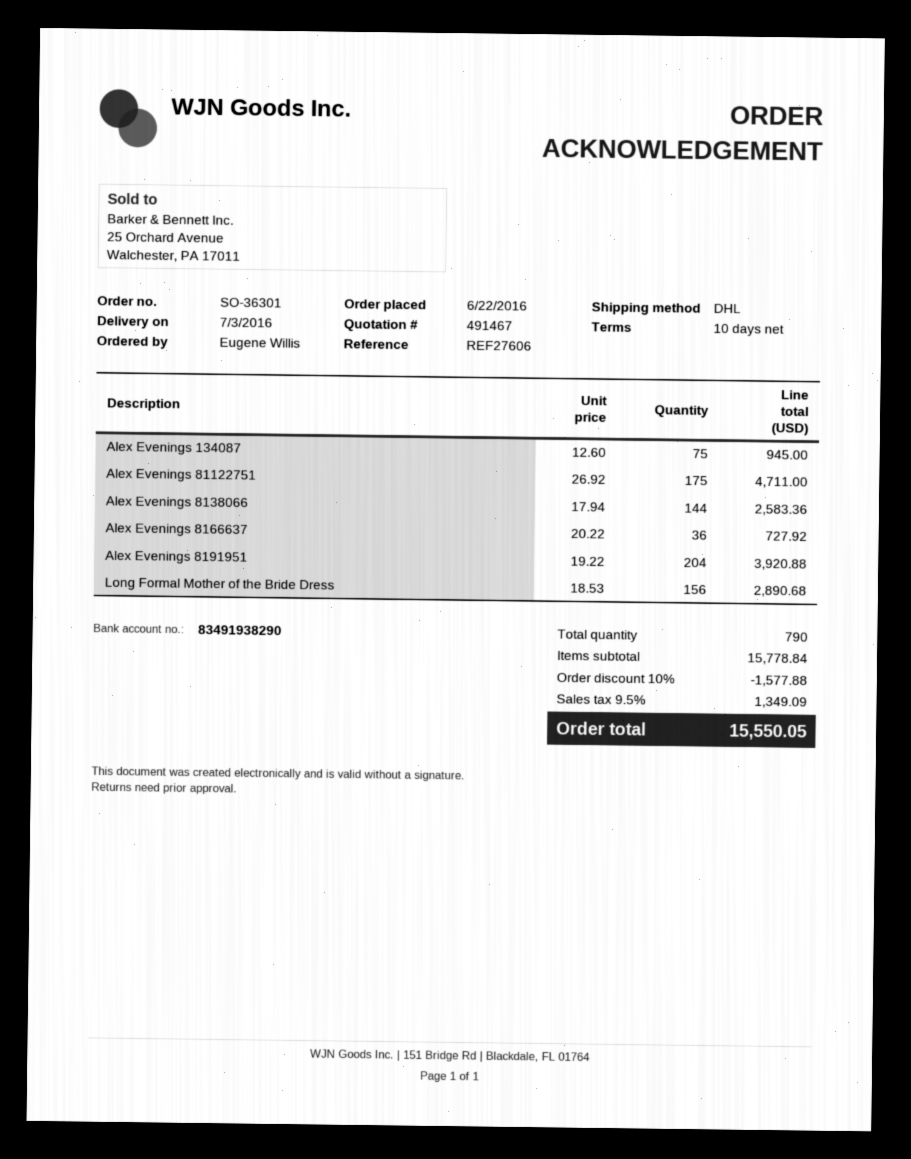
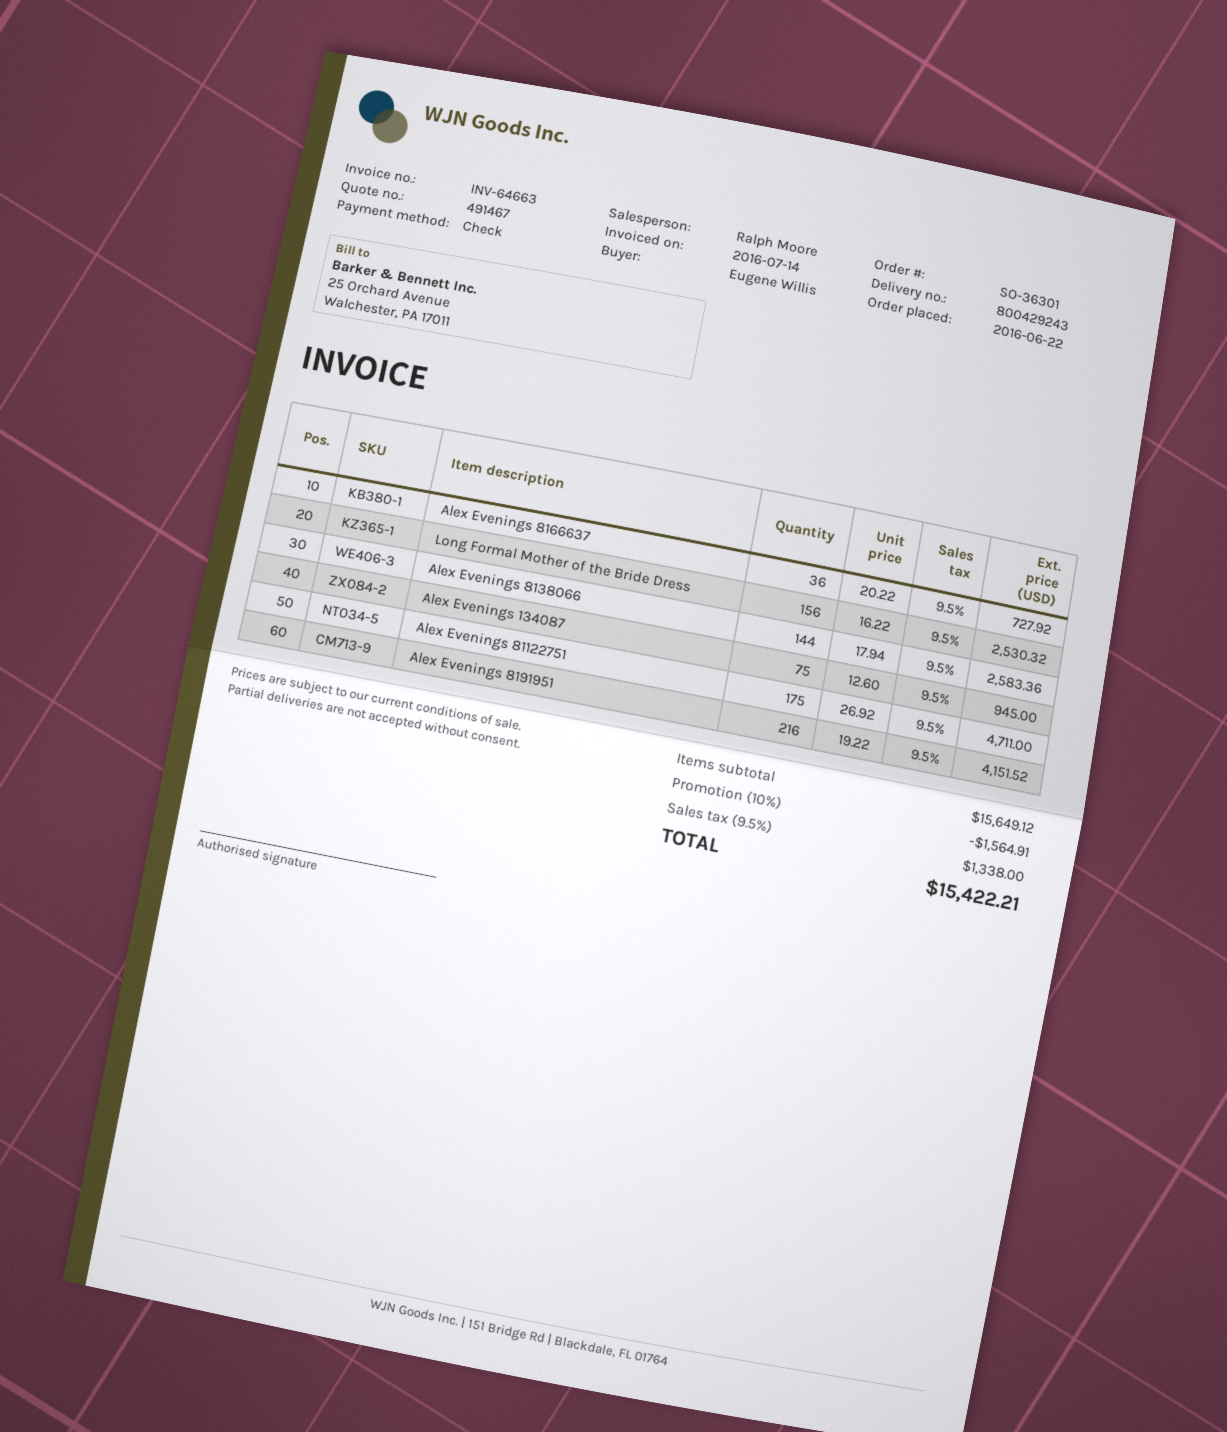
Alex Evenings 8191951: 204 x 19.22 = 3920.88 -> 216 x 19.22 = 4151.52
Long Formal Mother of the Bride Dress: 156 x 18.53 = 2890.68 -> 156 x 16.22 = 2530.32
subtotal: 15778.84 -> 15649.12
discount: 10% = 1577.88 -> 10% = 1564.91
tax: 9.5% = 1349.09 -> 9.5% = 1338.00
total: 15550.05 -> 15422.21

